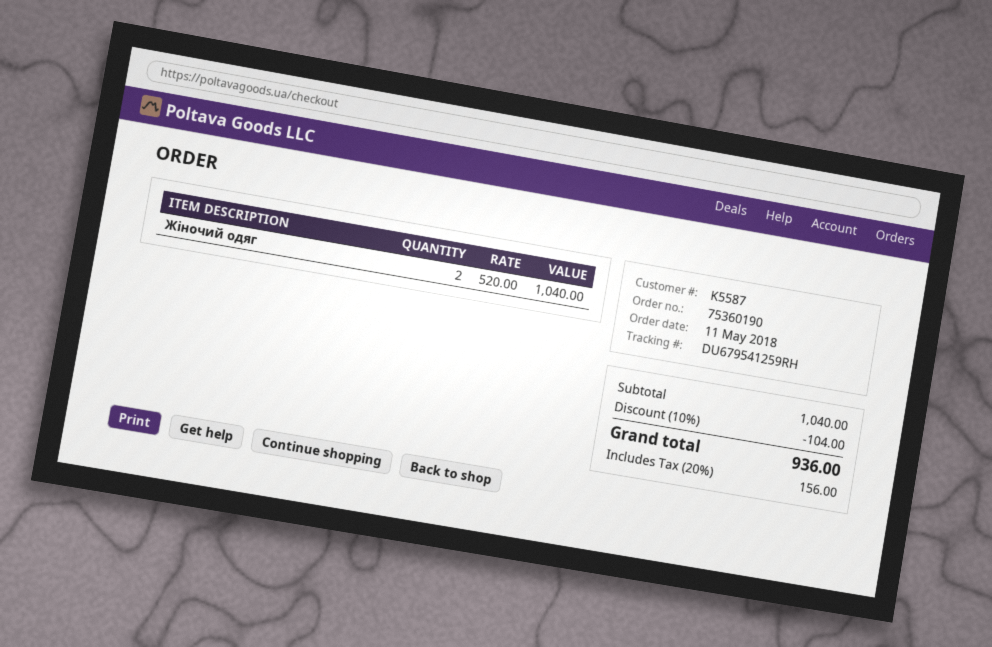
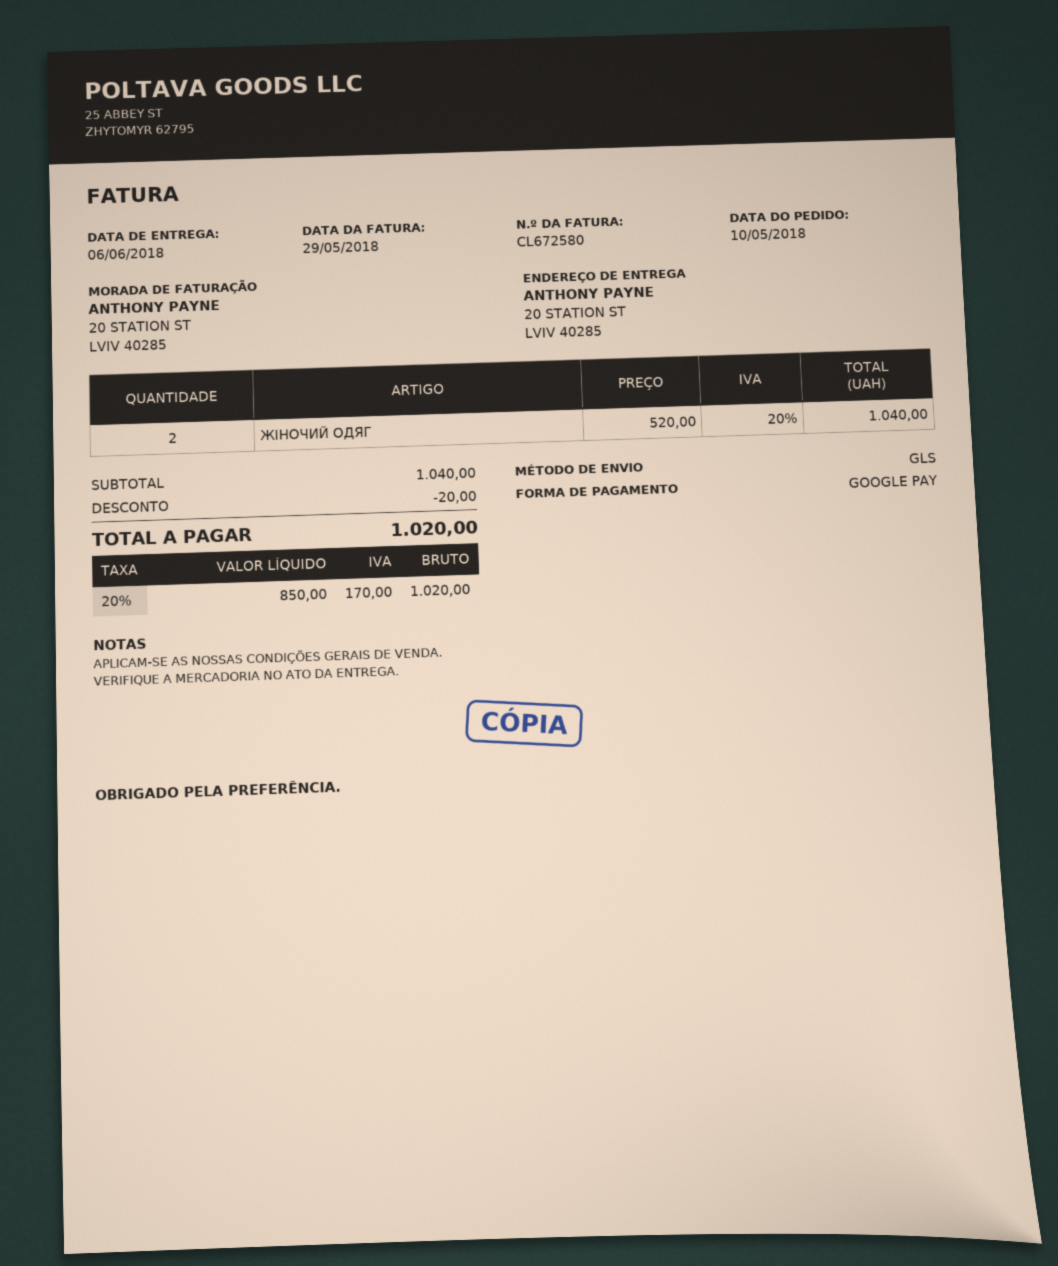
order date: 2018-05-11 -> 2018-05-10
discount: 104.00 -> 20.00
tax: 20% = 156.00 -> 20% = 170.00
total: 936.00 -> 1020.00

